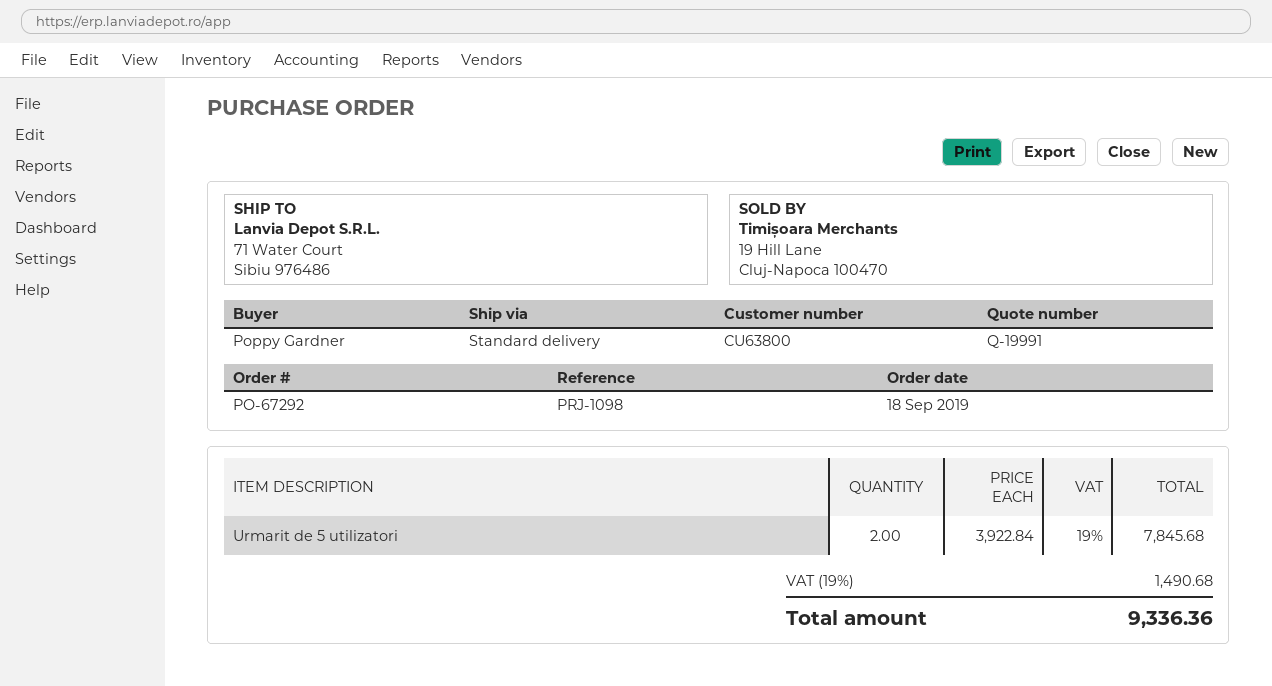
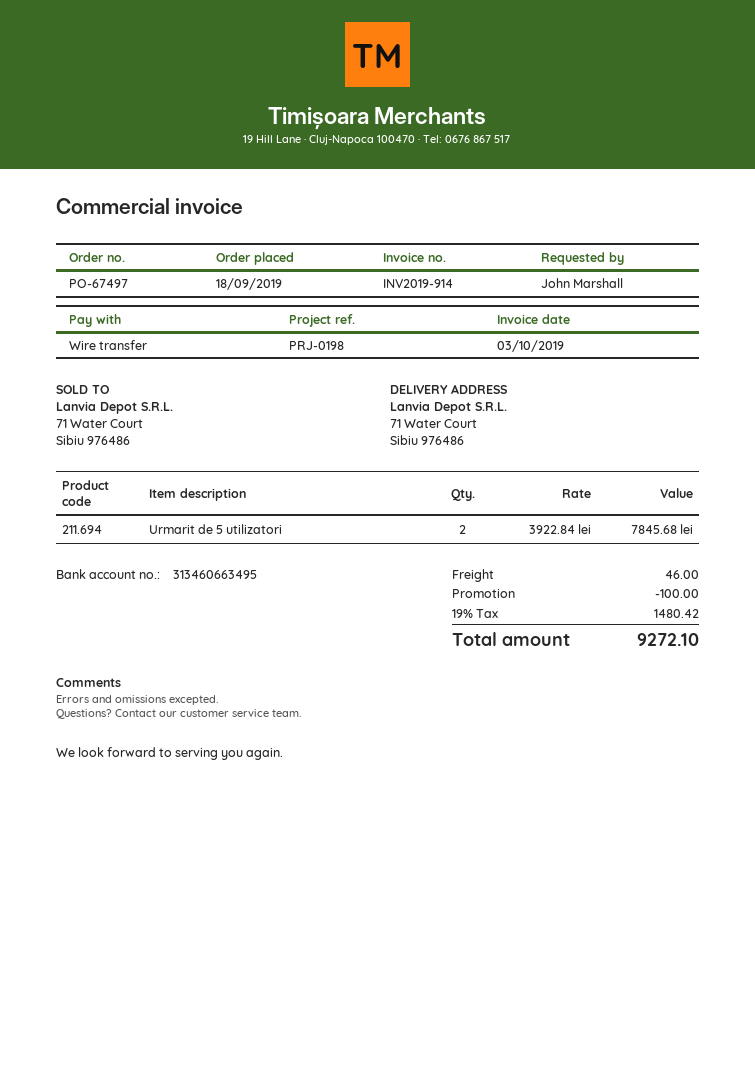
order number: PO-67292 -> PO-67497
reference: PRJ-1098 -> PRJ-0198
ordered by: Poppy Gardner -> John Marshall
discount: none -> 100.00
shipping: none -> 46.00
tax: 19% = 1490.68 -> 19% = 1480.42
total: 9336.36 -> 9272.10

